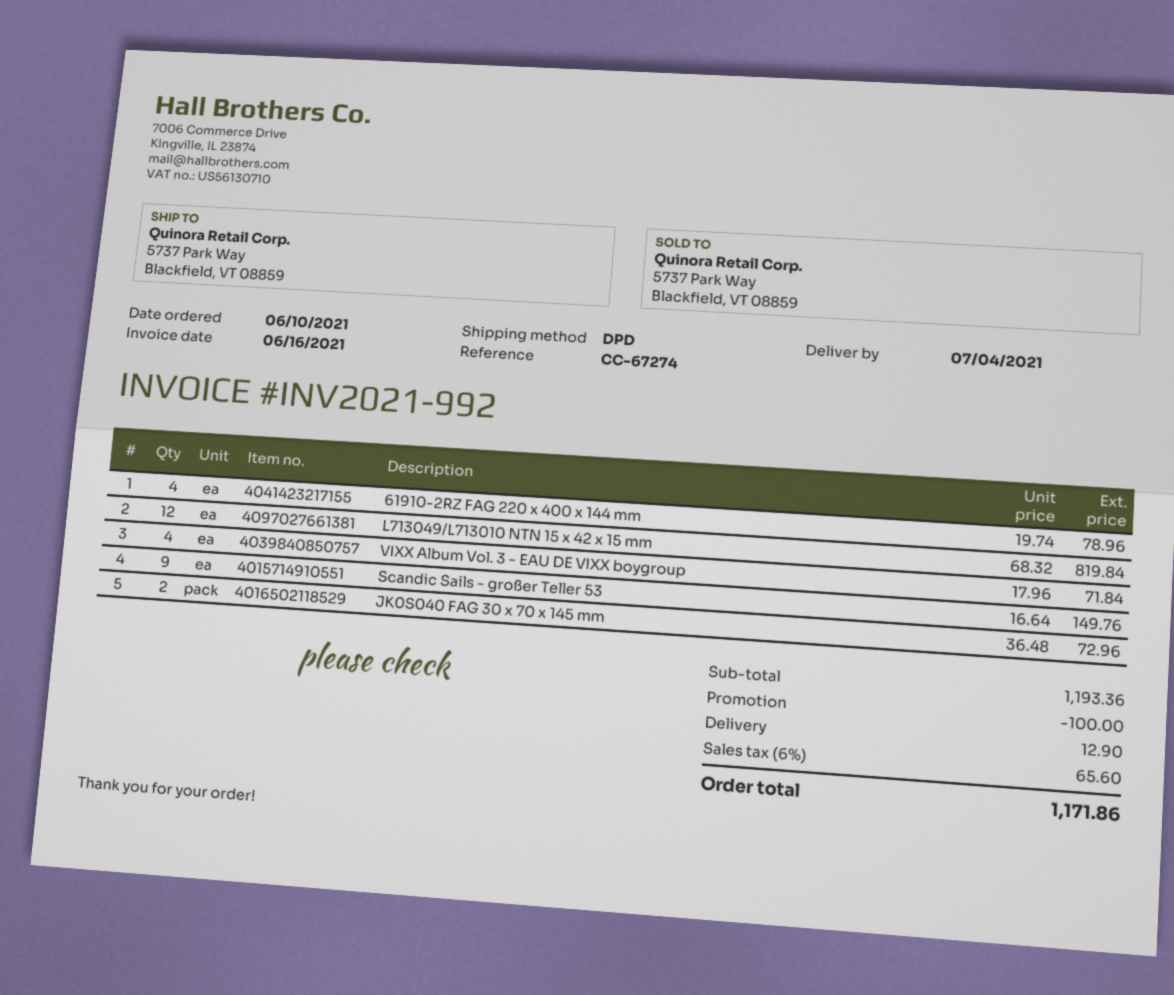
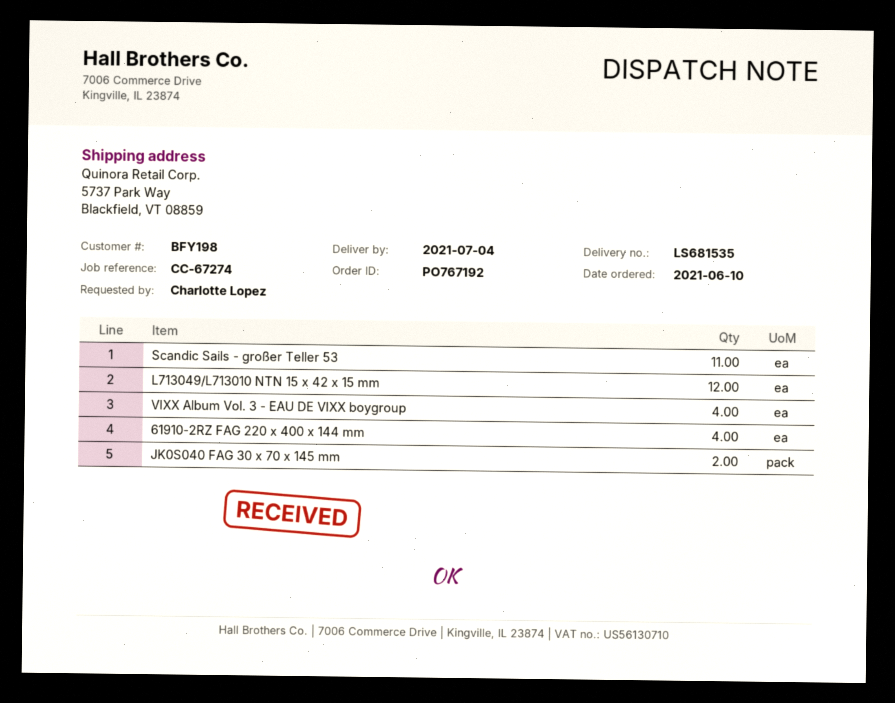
Scandic Sails - großer Teller 53: 9 -> 11

